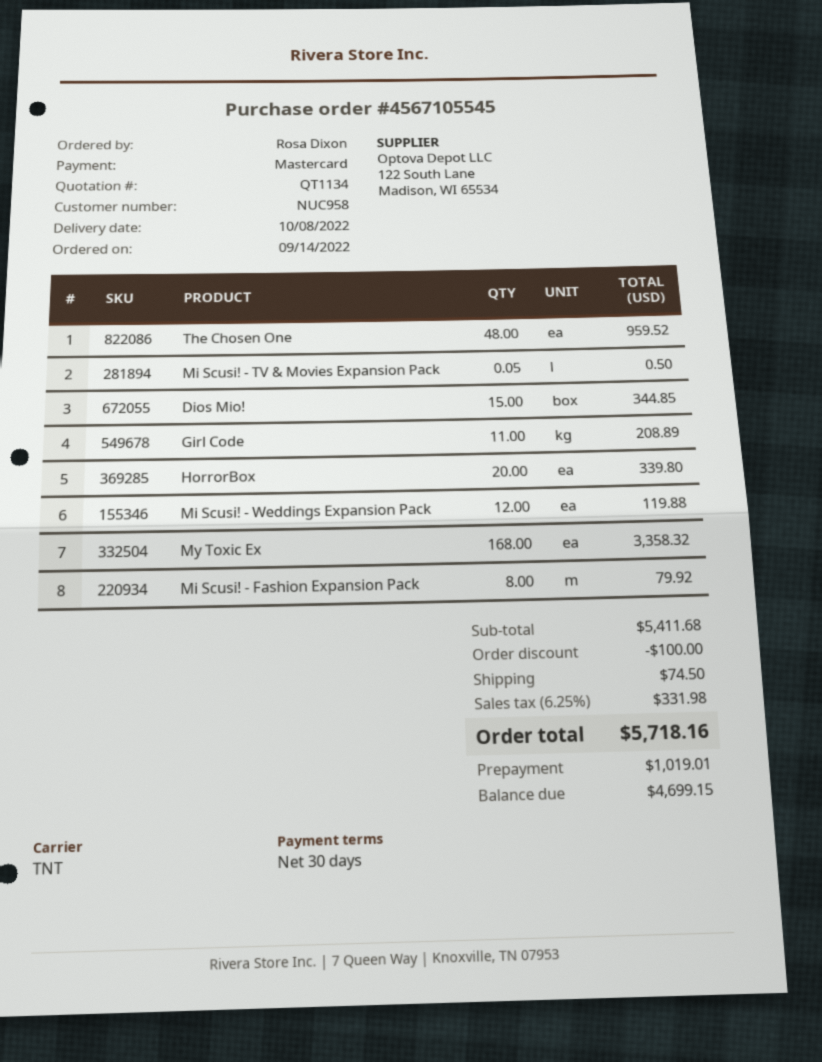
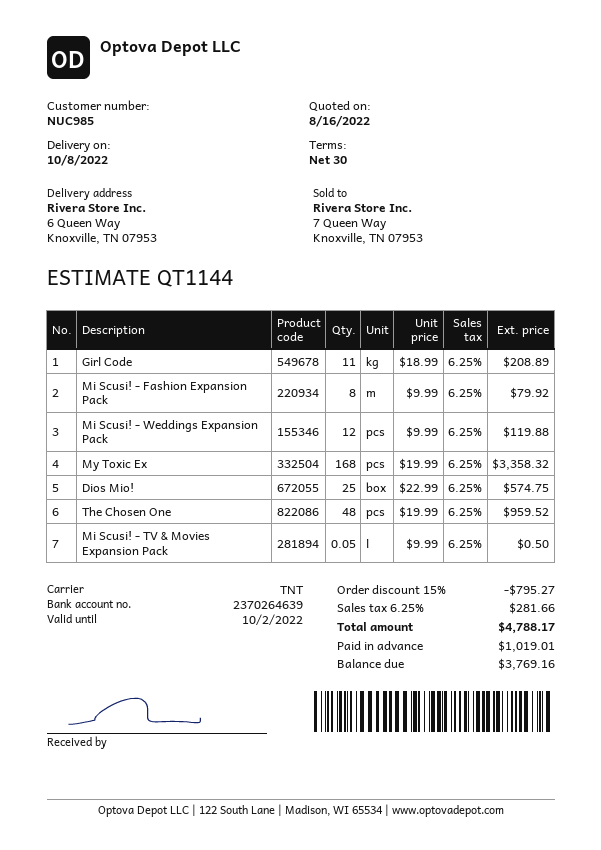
quote number: QT1134 -> QT1144
customer number: NUC958 -> NUC985
Dios Mio!: 15 for 344.85 -> 25 for 574.75
HorrorBox: 20 for 339.80 -> none
discount: 100.00 -> 795.27
shipping: 74.50 -> none
tax: 6.25% = 331.98 -> 6.25% = 281.66
total: 5718.16 -> 4788.17
balance: 4699.15 -> 3769.16

